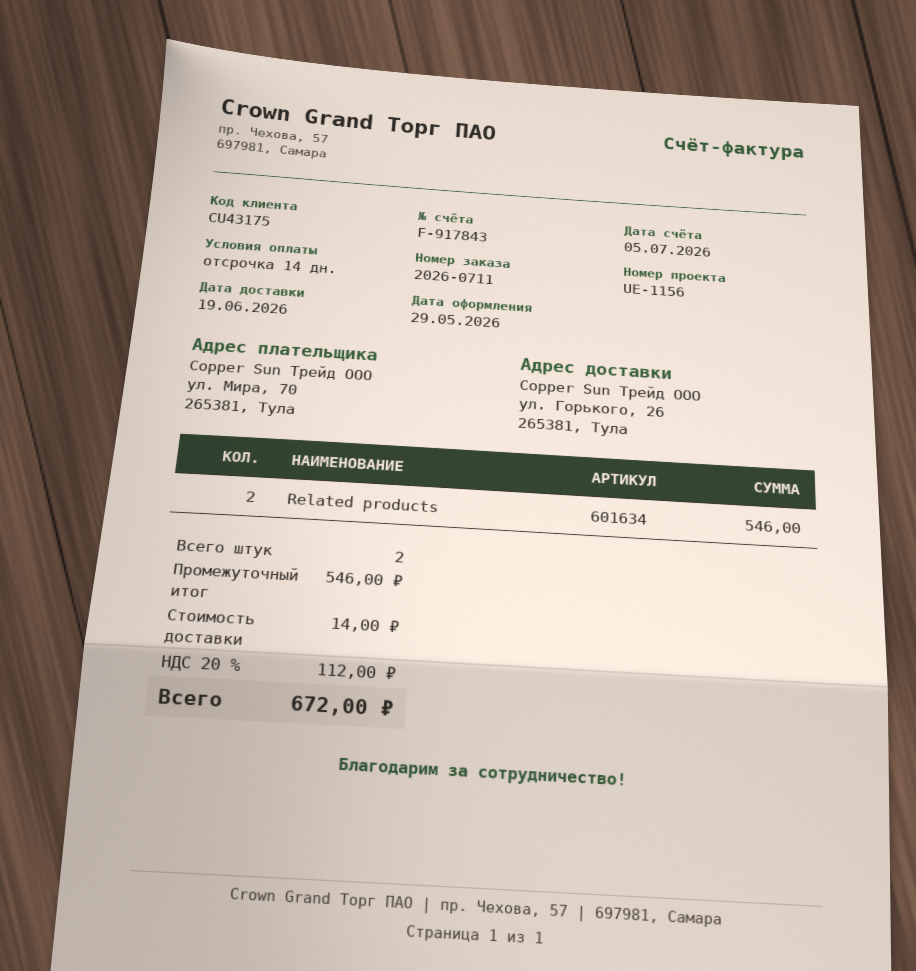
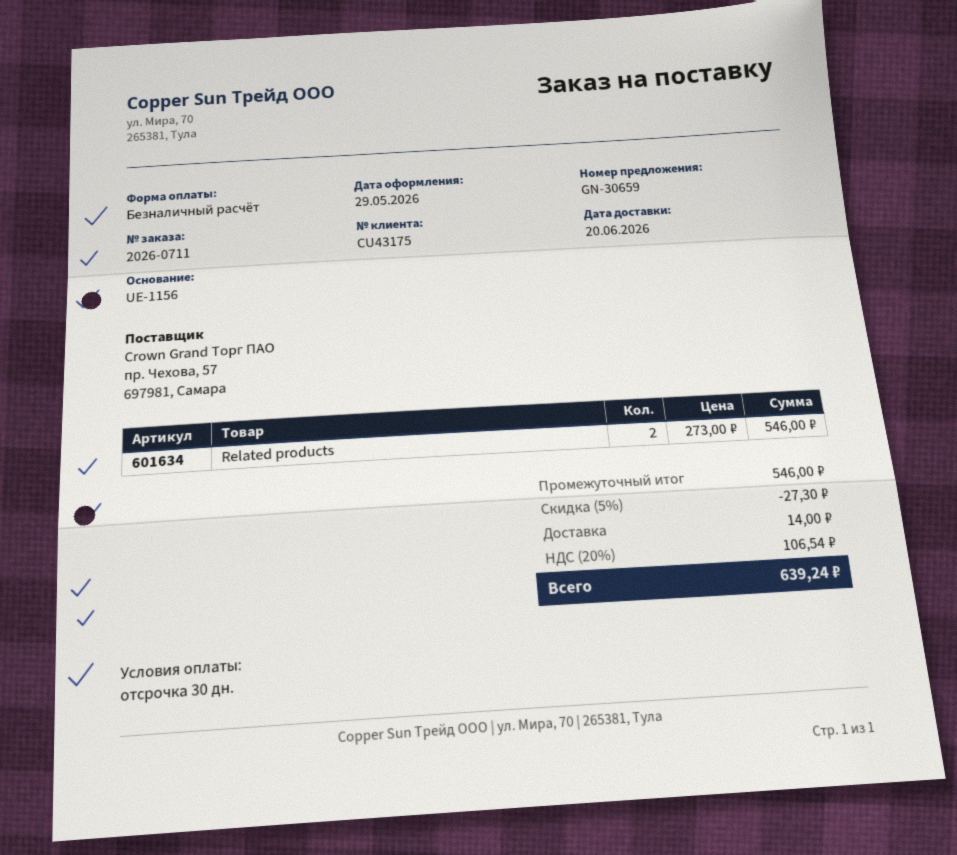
delivery date: 2026-06-19 -> 2026-06-20
payment terms: 14 days -> 30 days
discount: none -> 5% = 27.30
tax: 20% = 112.00 -> 20% = 106.54
total: 672.00 -> 639.24

